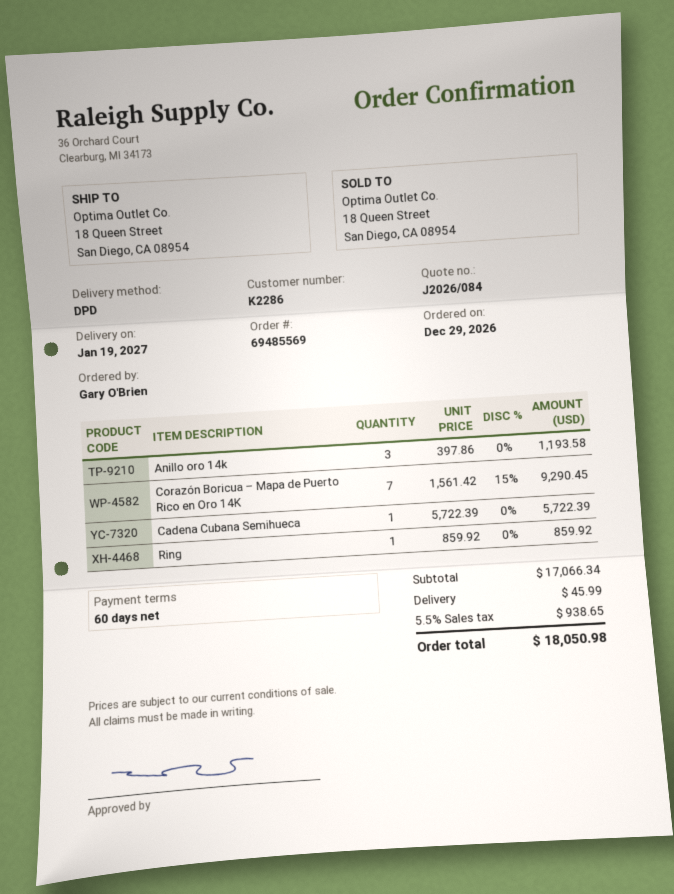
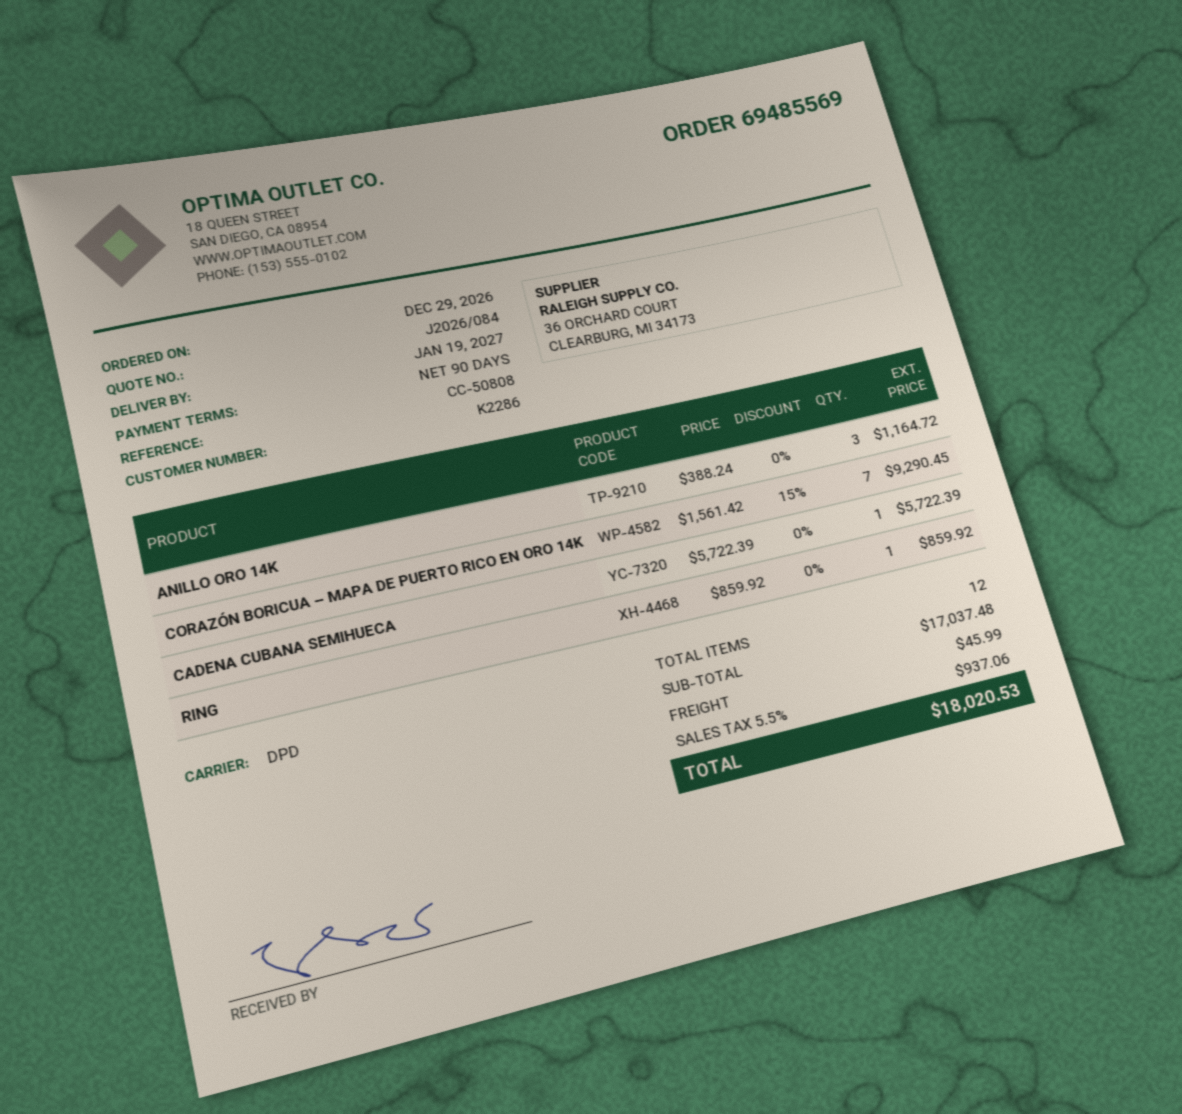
payment terms: 60 days -> 90 days
Anillo oro 14k: 3 x 397.86 = 1193.58 -> 3 x 388.24 = 1164.72
subtotal: 17066.34 -> 17037.48
tax: 5.5% = 938.65 -> 5.5% = 937.06
total: 18050.98 -> 18020.53

